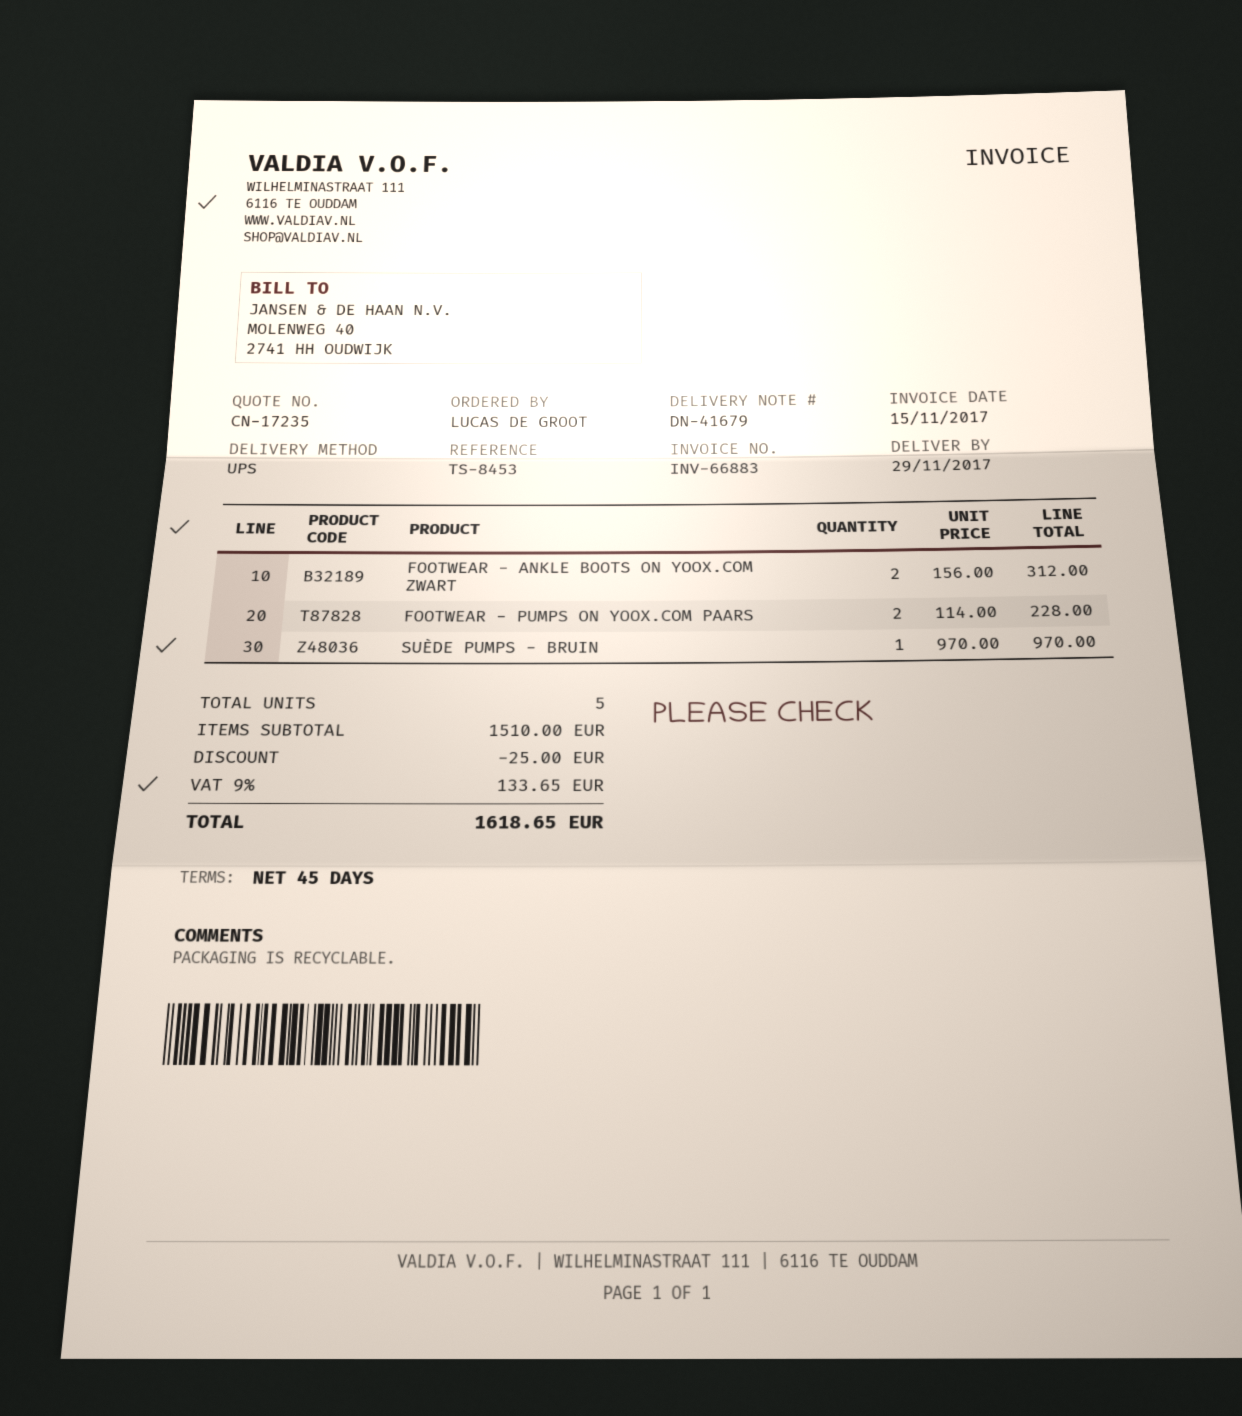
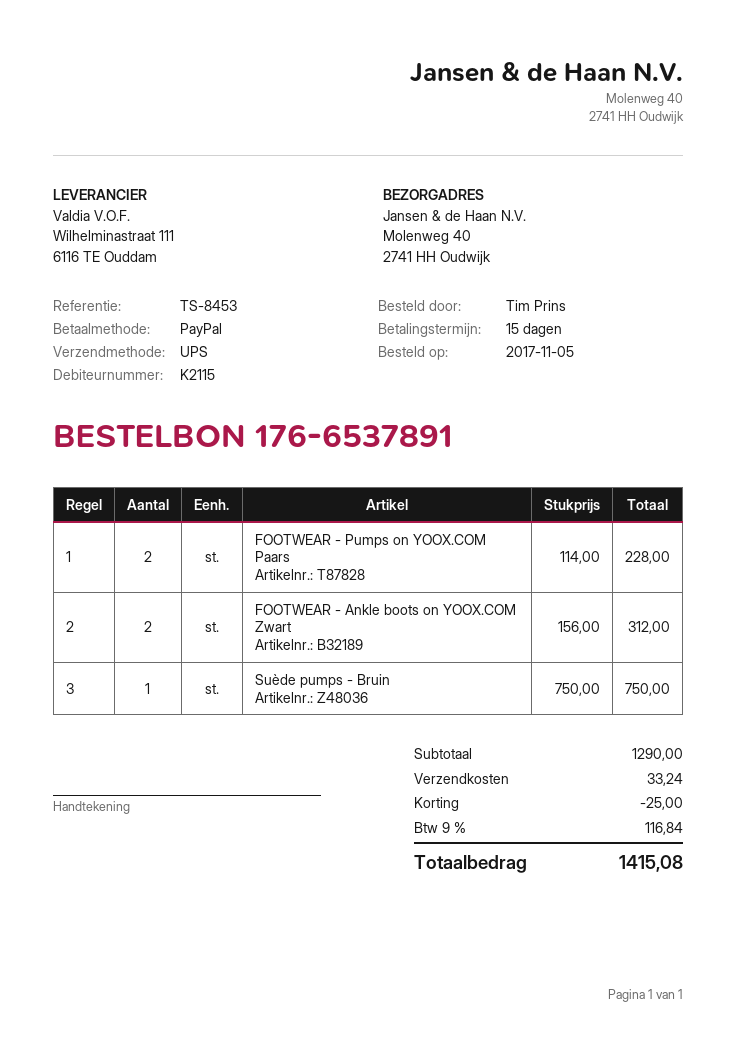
payment terms: 45 days -> 15 days
ordered by: LUCAS DE GROOT -> Tim Prins
SUÈDE PUMPS - BRUIN: 1 x 970.00 = 970.00 -> 1 x 750.00 = 750.00
subtotal: 1510.00 -> 1290.00
shipping: none -> 33.24
tax: 9% = 133.65 -> 9% = 116.84
total: 1618.65 -> 1415.08

